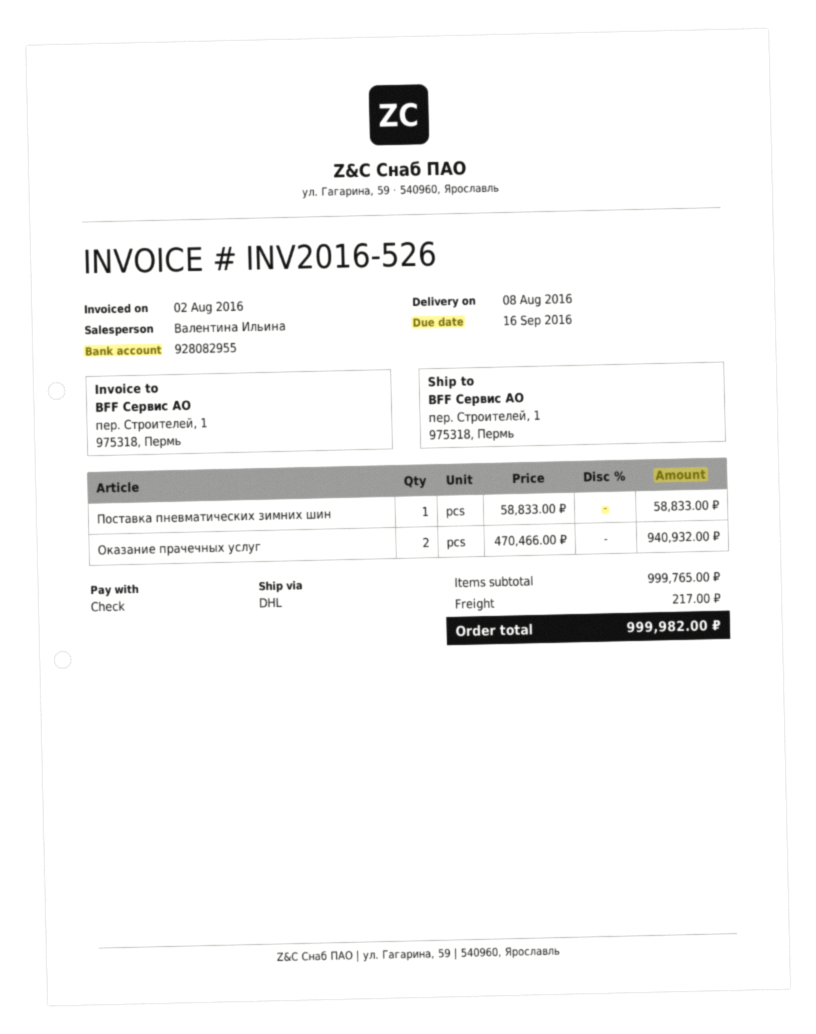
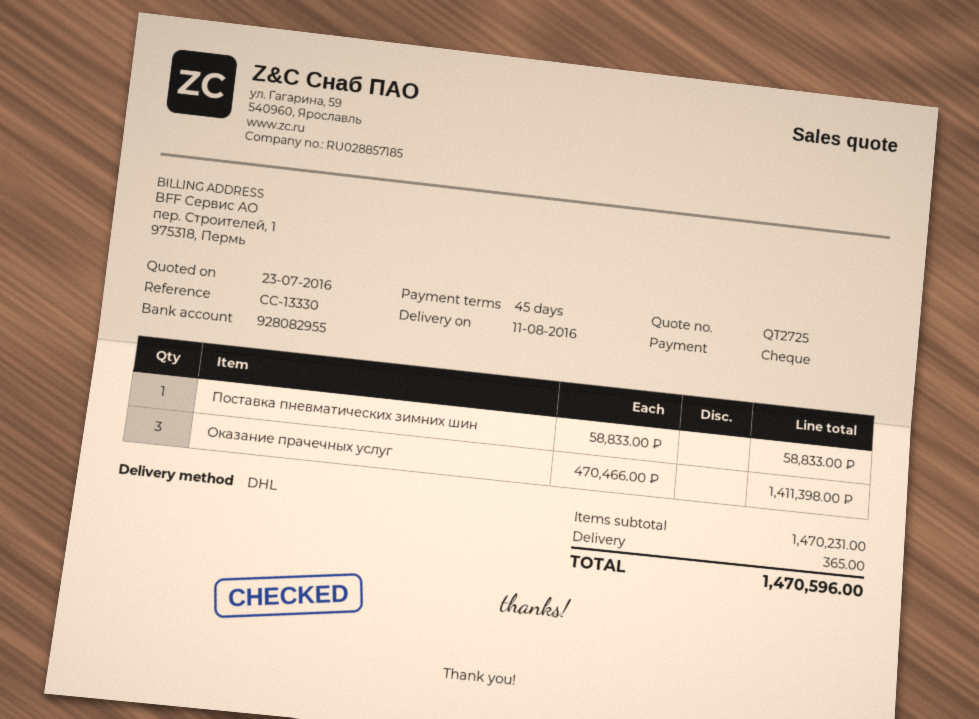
delivery date: 2016-08-08 -> 2016-08-11
Оказание прачечных услуг: 2 x 470466.00 = 940932.00 -> 3 x 470466.00 = 1411398.00
subtotal: 999765.00 -> 1470231.00
shipping: 217.00 -> 365.00
total: 999982.00 -> 1470596.00

